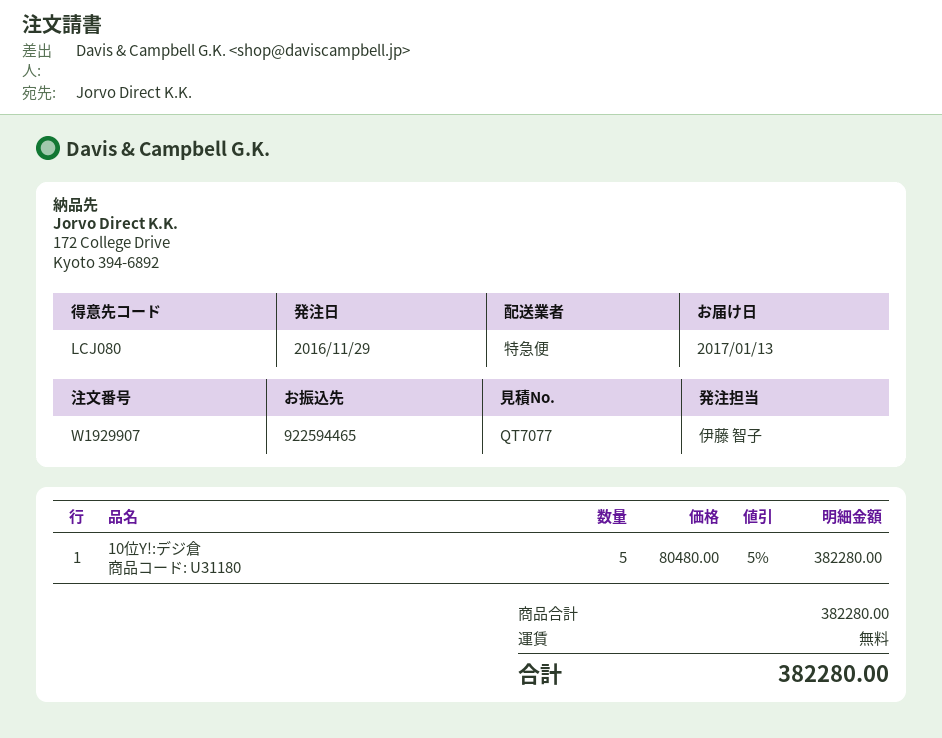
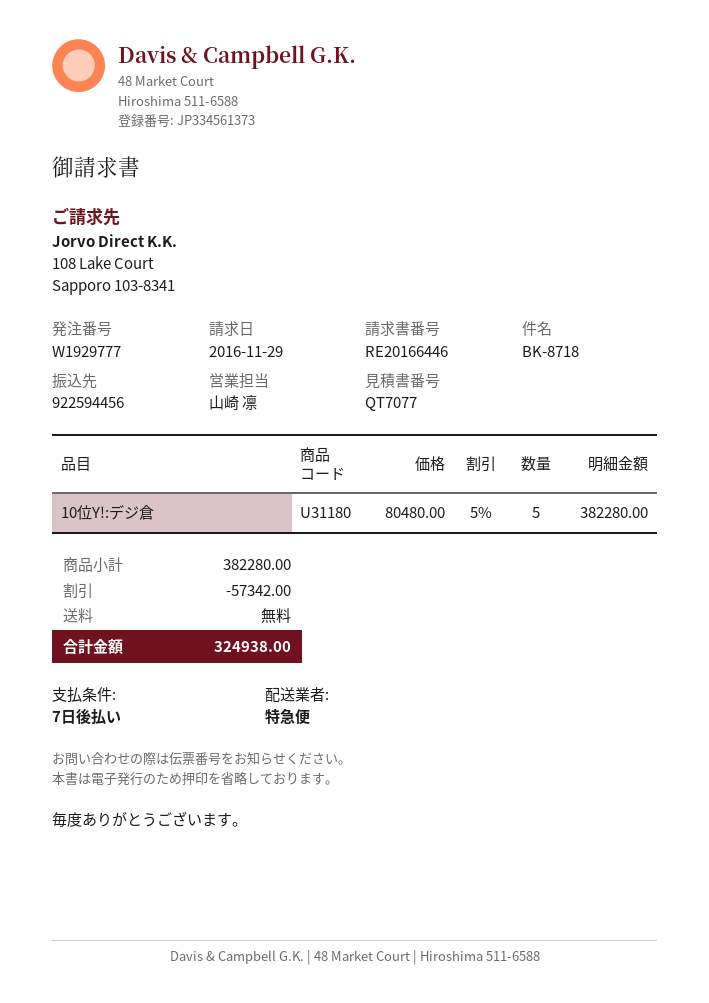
order number: W1929907 -> W1929777
bank account: 922594465 -> 922594456
discount: none -> 57342.00
total: 382280.00 -> 324938.00

